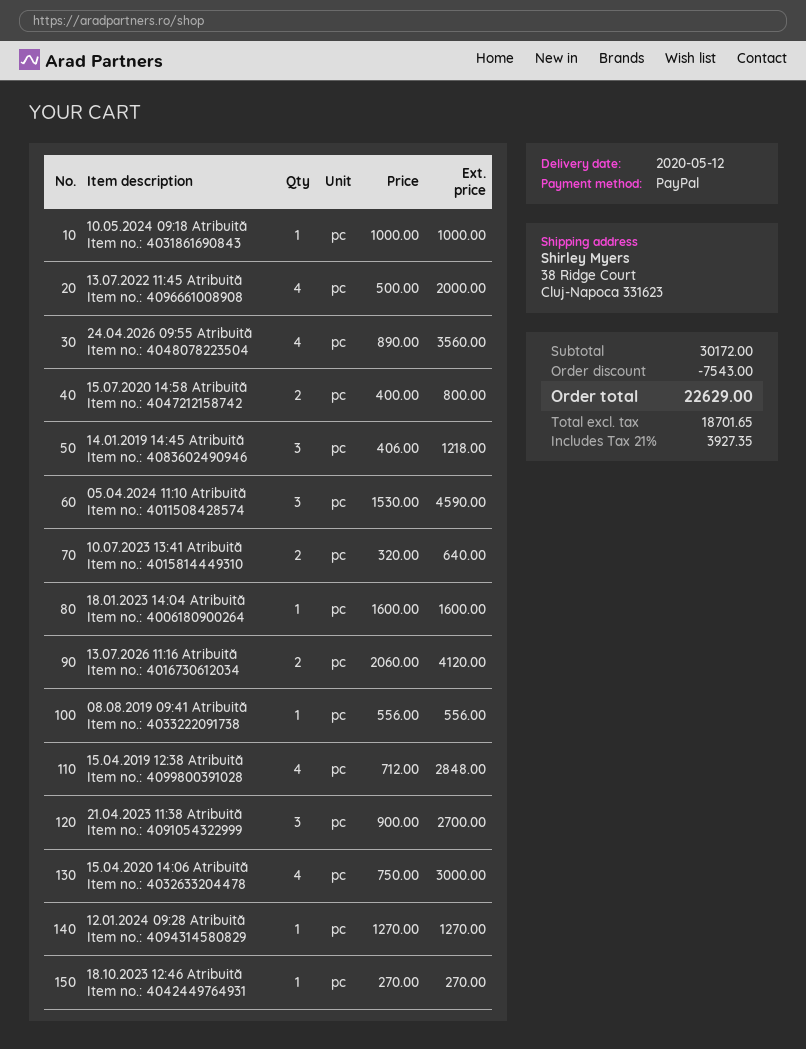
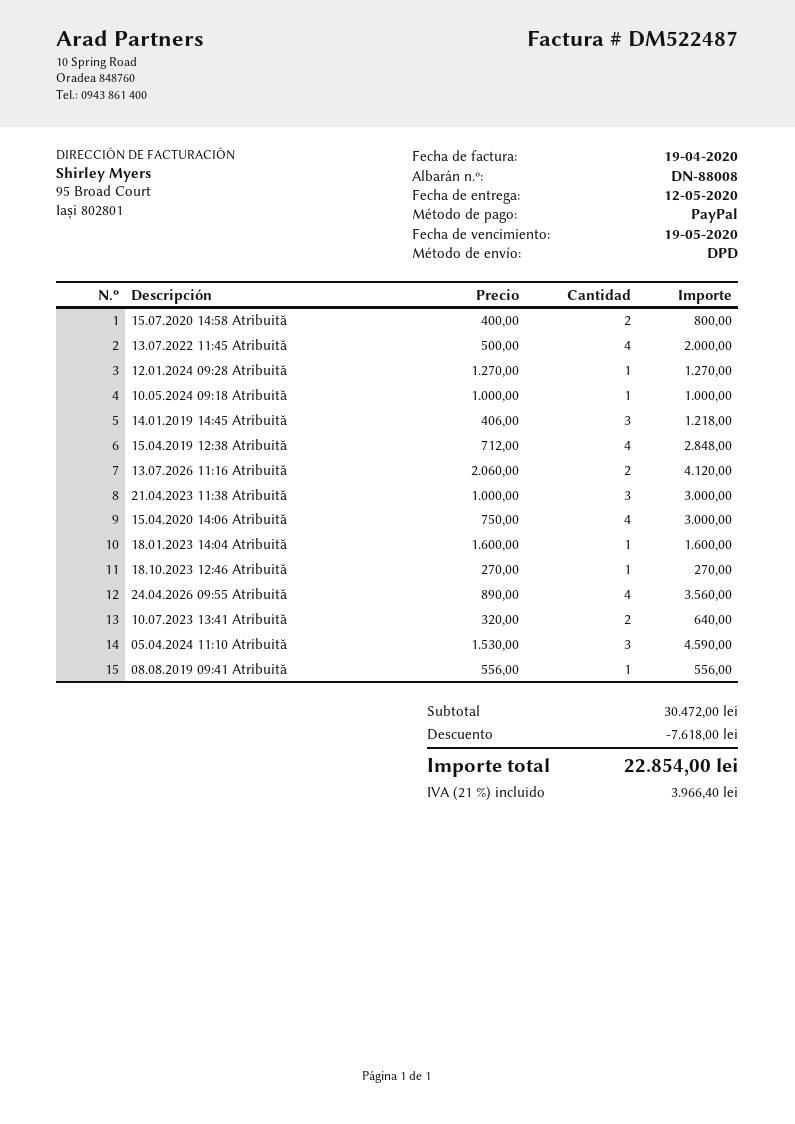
21.04.2023 11:38 Atribuită: 3 x 900.00 = 2700.00 -> 3 x 1000.00 = 3000.00
subtotal: 30172.00 -> 30472.00
discount: 7543.00 -> 7618.00
tax: 21% = 3927.35 -> 21% = 3966.40
total: 22629.00 -> 22854.00

